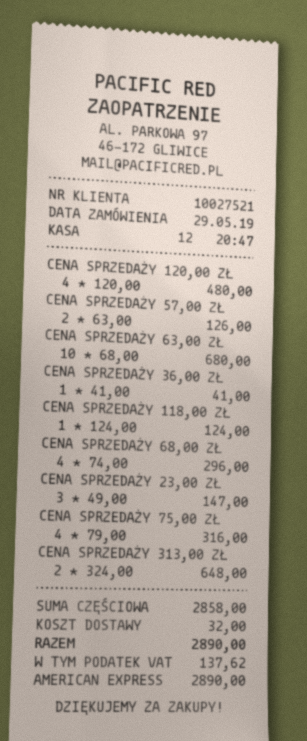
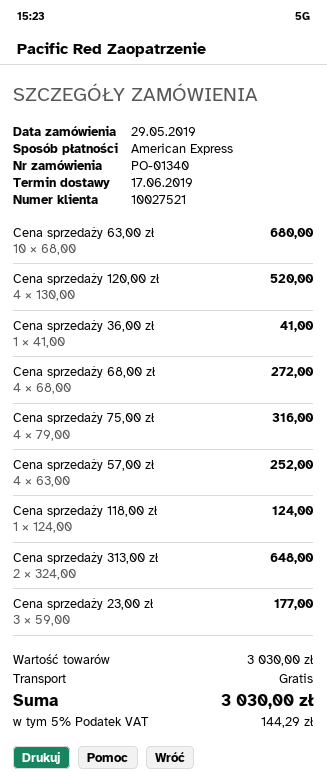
CENA SPRZEDAŻY 120,00 ZŁ: 4 x 120.00 = 480.00 -> 4 x 130.00 = 520.00
CENA SPRZEDAŻY 57,00 ZŁ: 2 x 63.00 = 126.00 -> 4 x 63.00 = 252.00
CENA SPRZEDAŻY 68,00 ZŁ: 4 x 74.00 = 296.00 -> 4 x 68.00 = 272.00
CENA SPRZEDAŻY 23,00 ZŁ: 3 x 49.00 = 147.00 -> 3 x 59.00 = 177.00
subtotal: 2858.00 -> 3030.00
shipping: 32.00 -> 0.00
tax: 137.62 -> 144.29
total: 2890.00 -> 3030.00

